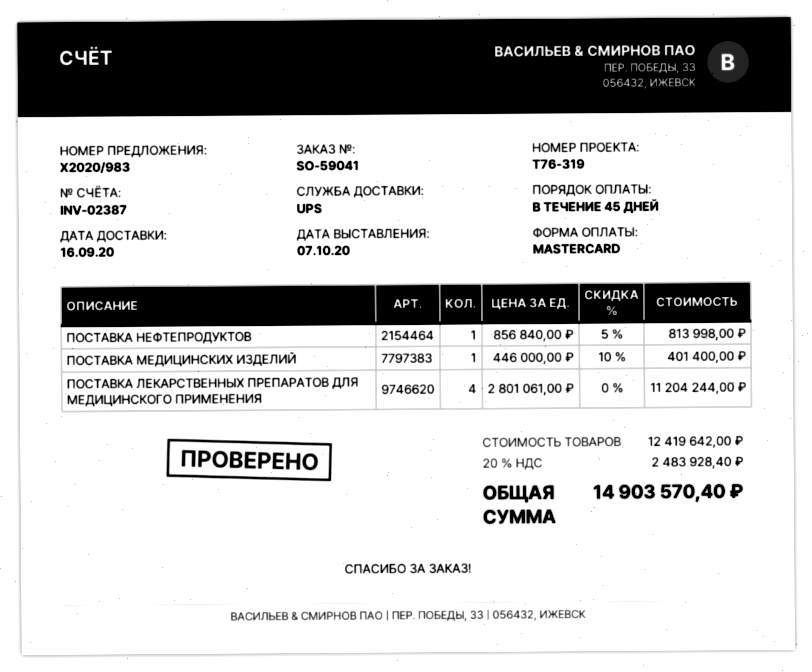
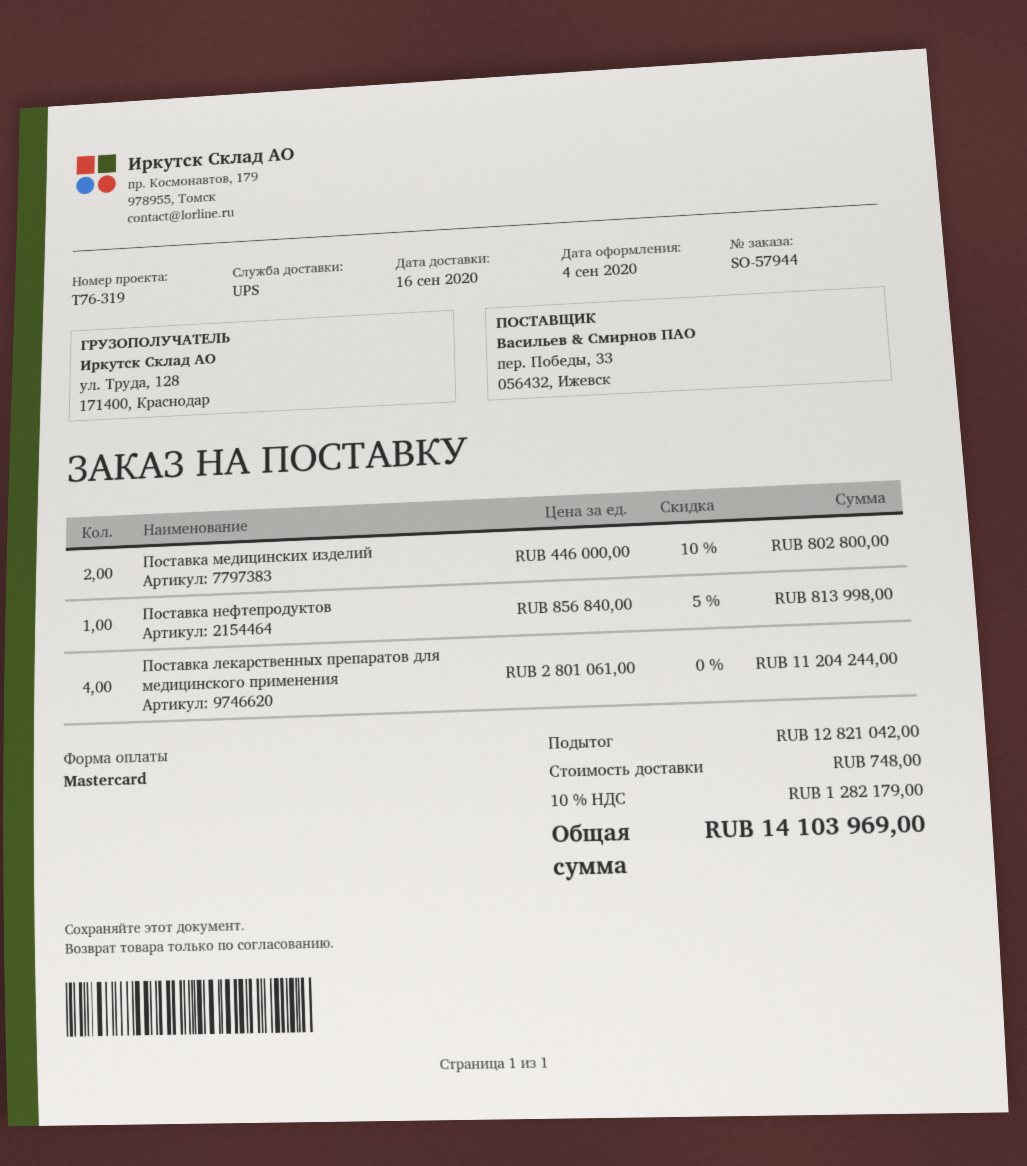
order number: SO-59041 -> SO-57944
ПОСТАВКА МЕДИЦИНСКИХ ИЗДЕЛИЙ: 1 x 446000.00 - 10% = 401400.00 -> 2 x 446000.00 - 10% = 802800.00
subtotal: 12419642.00 -> 12821042.00
shipping: none -> 748.00
tax: 20% = 2483928.40 -> 10% = 1282179.00
total: 14903570.40 -> 14103969.00

